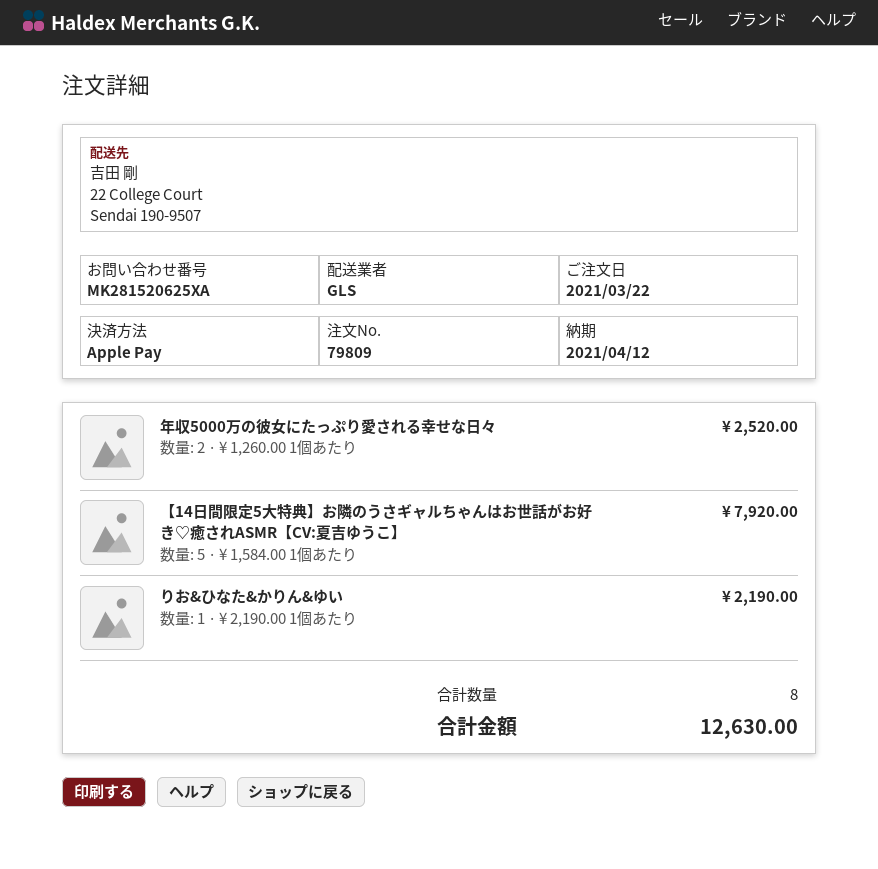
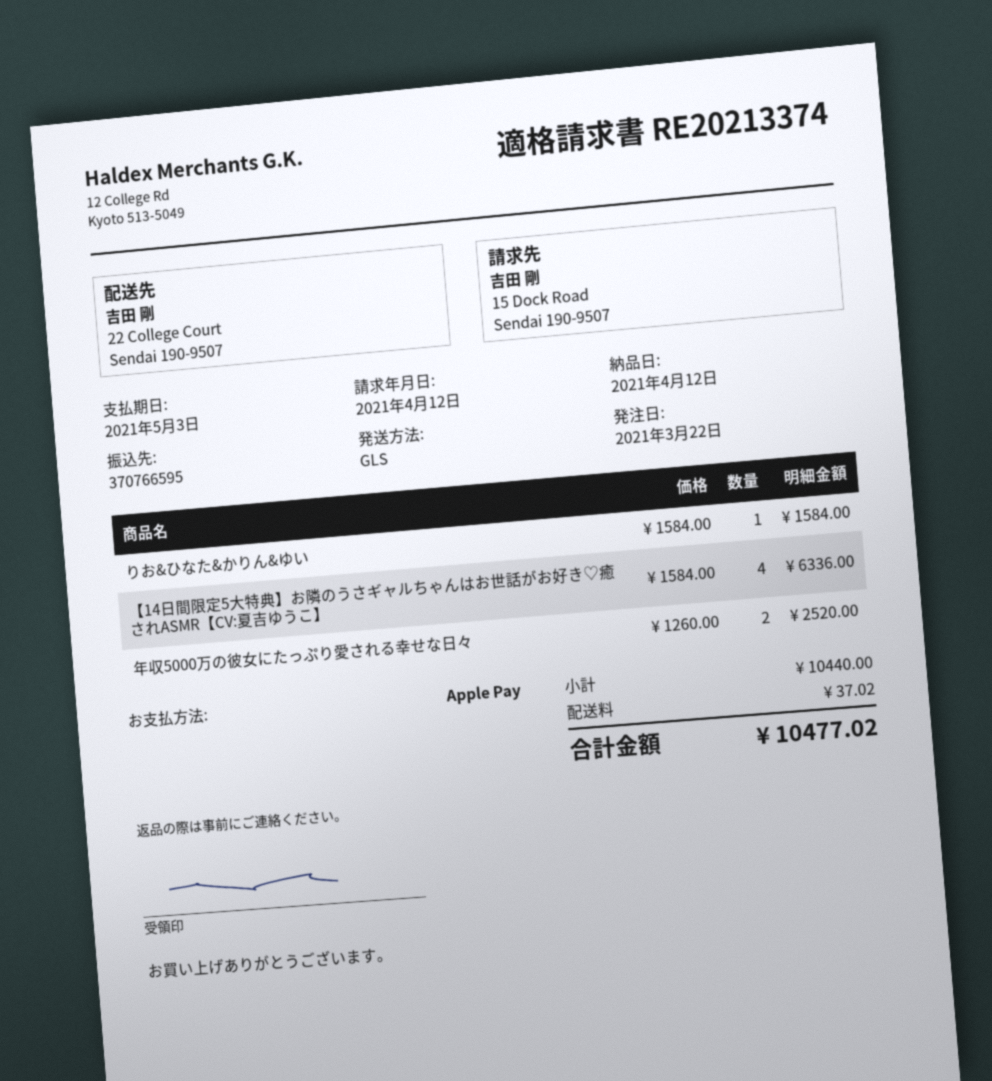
【14日間限定5大特典】お隣のうさギャルちゃんはお世話がお好き♡癒されASMR【CV:夏吉ゆうこ】: 5 x 1584.00 = 7920.00 -> 4 x 1584.00 = 6336.00
りお&ひなた&かりん&ゆい: 1 x 2190.00 = 2190.00 -> 1 x 1584.00 = 1584.00
shipping: none -> 37.02
total: 12630.00 -> 10477.02

